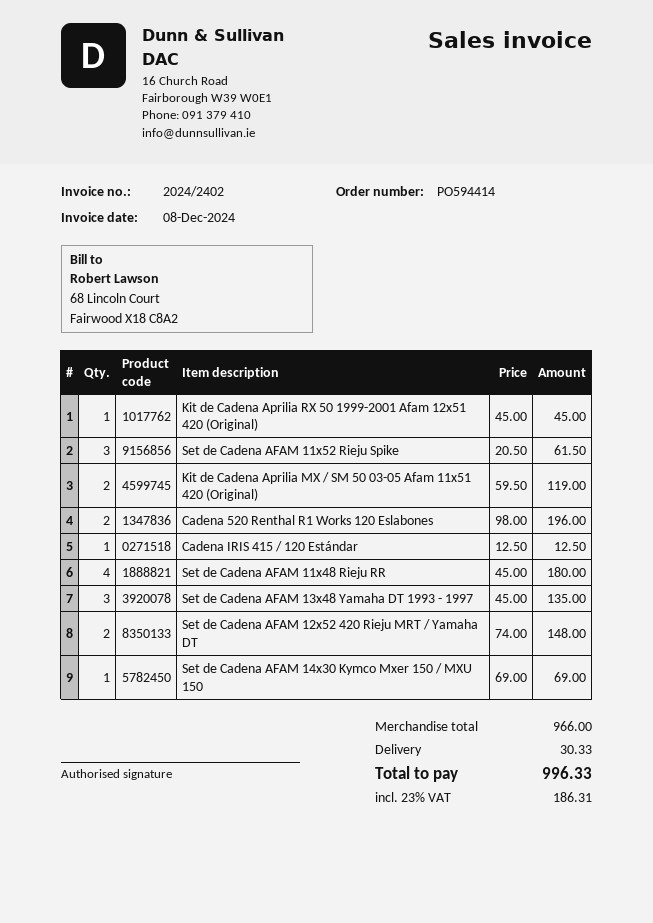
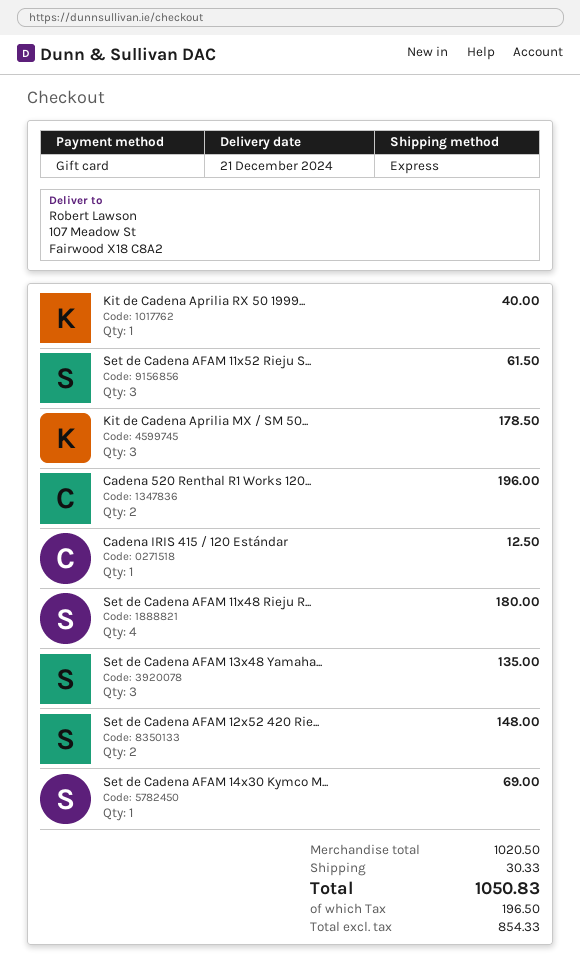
Kit de Cadena Aprilia RX 50 1999-2001 Afam 12x51 420 (Original): 1 for 45.00 -> 1 for 40.00
Kit de Cadena Aprilia MX / SM 50 03-05 Afam 11x51 420 (Original): 2 for 119.00 -> 3 for 178.50
subtotal: 966.00 -> 1020.50
tax: 186.31 -> 196.50
total: 996.33 -> 1050.83

